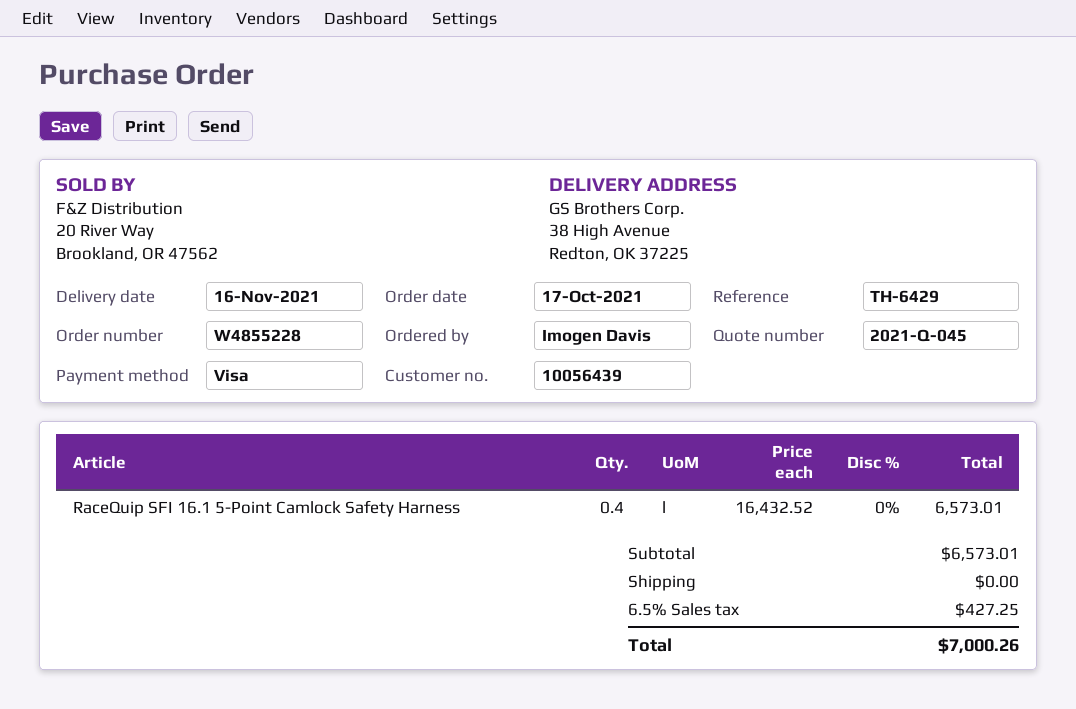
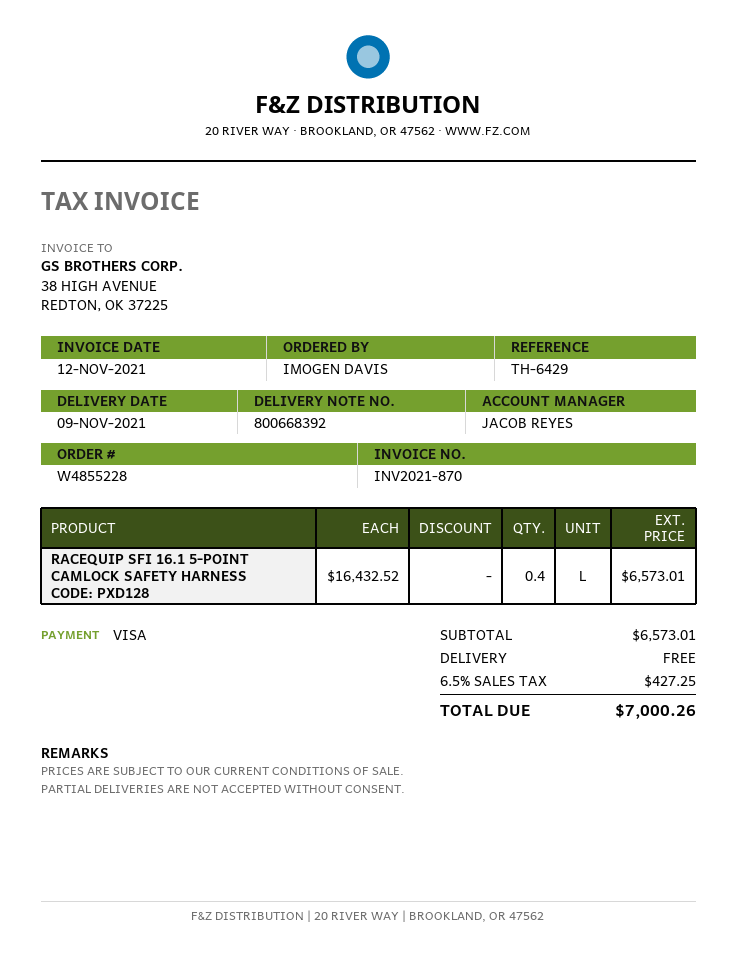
delivery date: 2021-11-16 -> 2021-11-09

